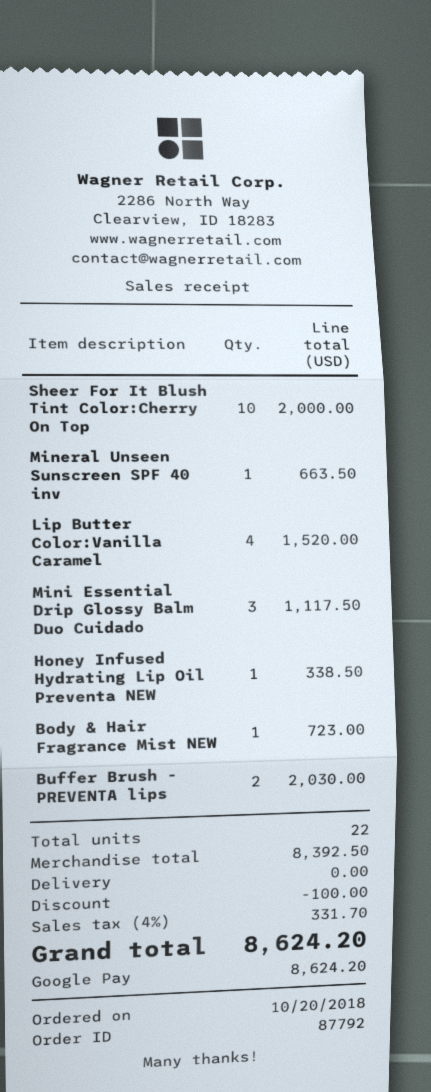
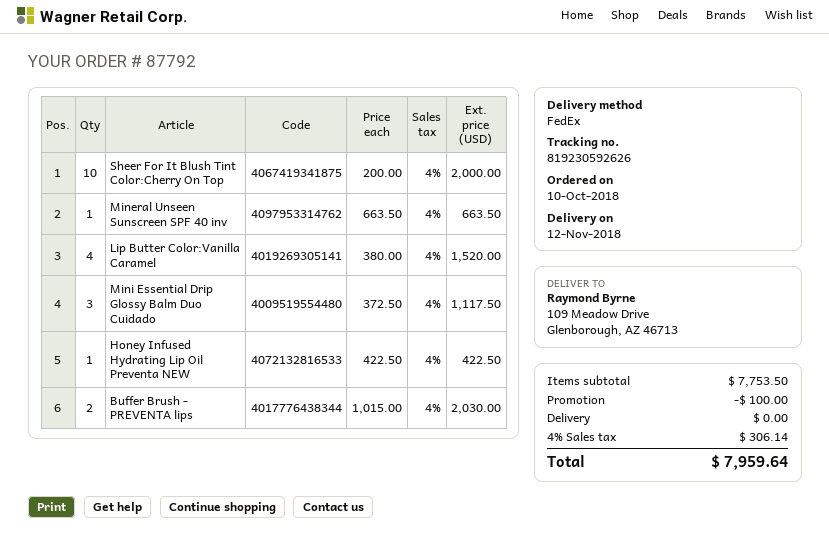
order date: 2018-10-20 -> 2018-10-10
Honey Infused Hydrating Lip Oil Preventa NEW: 1 for 338.50 -> 1 for 422.50
Body & Hair Fragrance Mist NEW: 1 for 723.00 -> none
subtotal: 8392.50 -> 7753.50
tax: 4% = 331.70 -> 4% = 306.14
total: 8624.20 -> 7959.64

